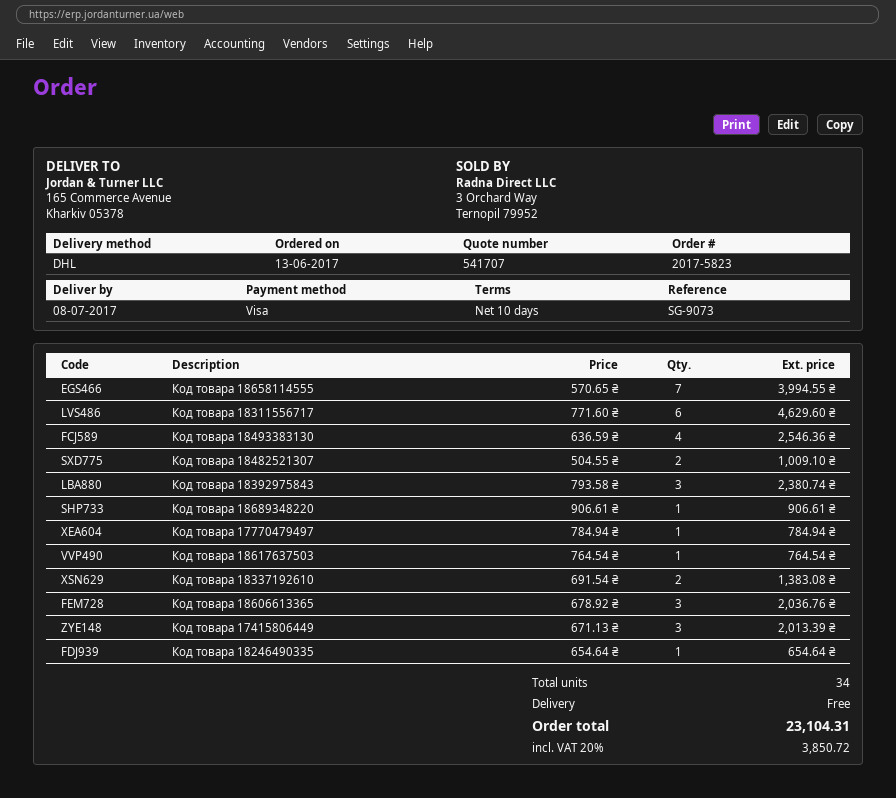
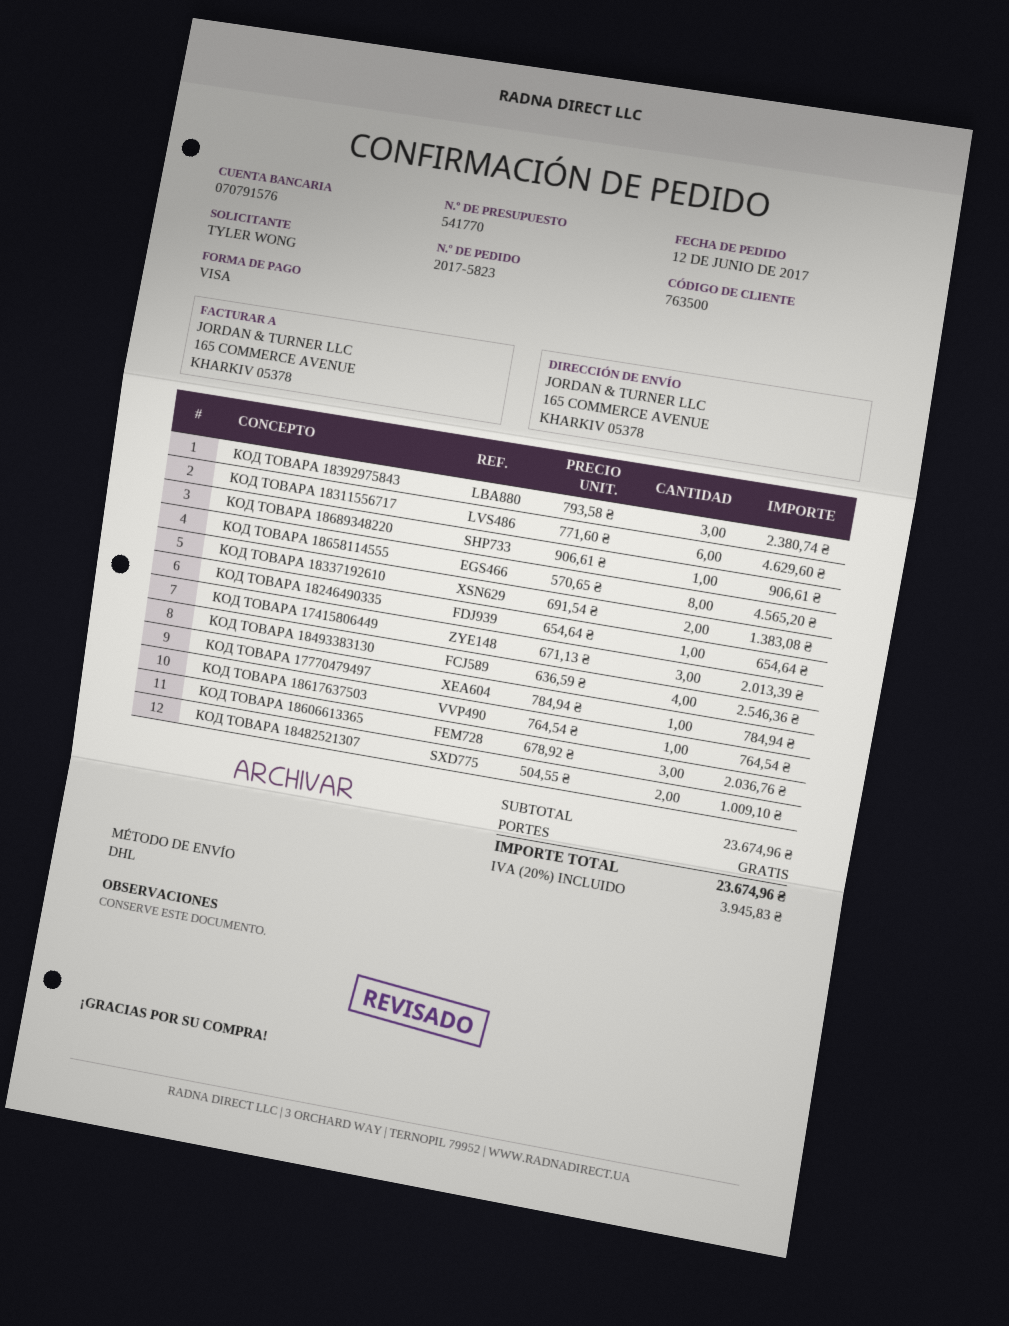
quote number: 541707 -> 541770
order date: 2017-06-13 -> 2017-06-12
Код товара 18658114555: 7 x 570.65 = 3994.55 -> 8 x 570.65 = 4565.20
tax: 20% = 3850.72 -> 20% = 3945.83
total: 23104.31 -> 23674.96

